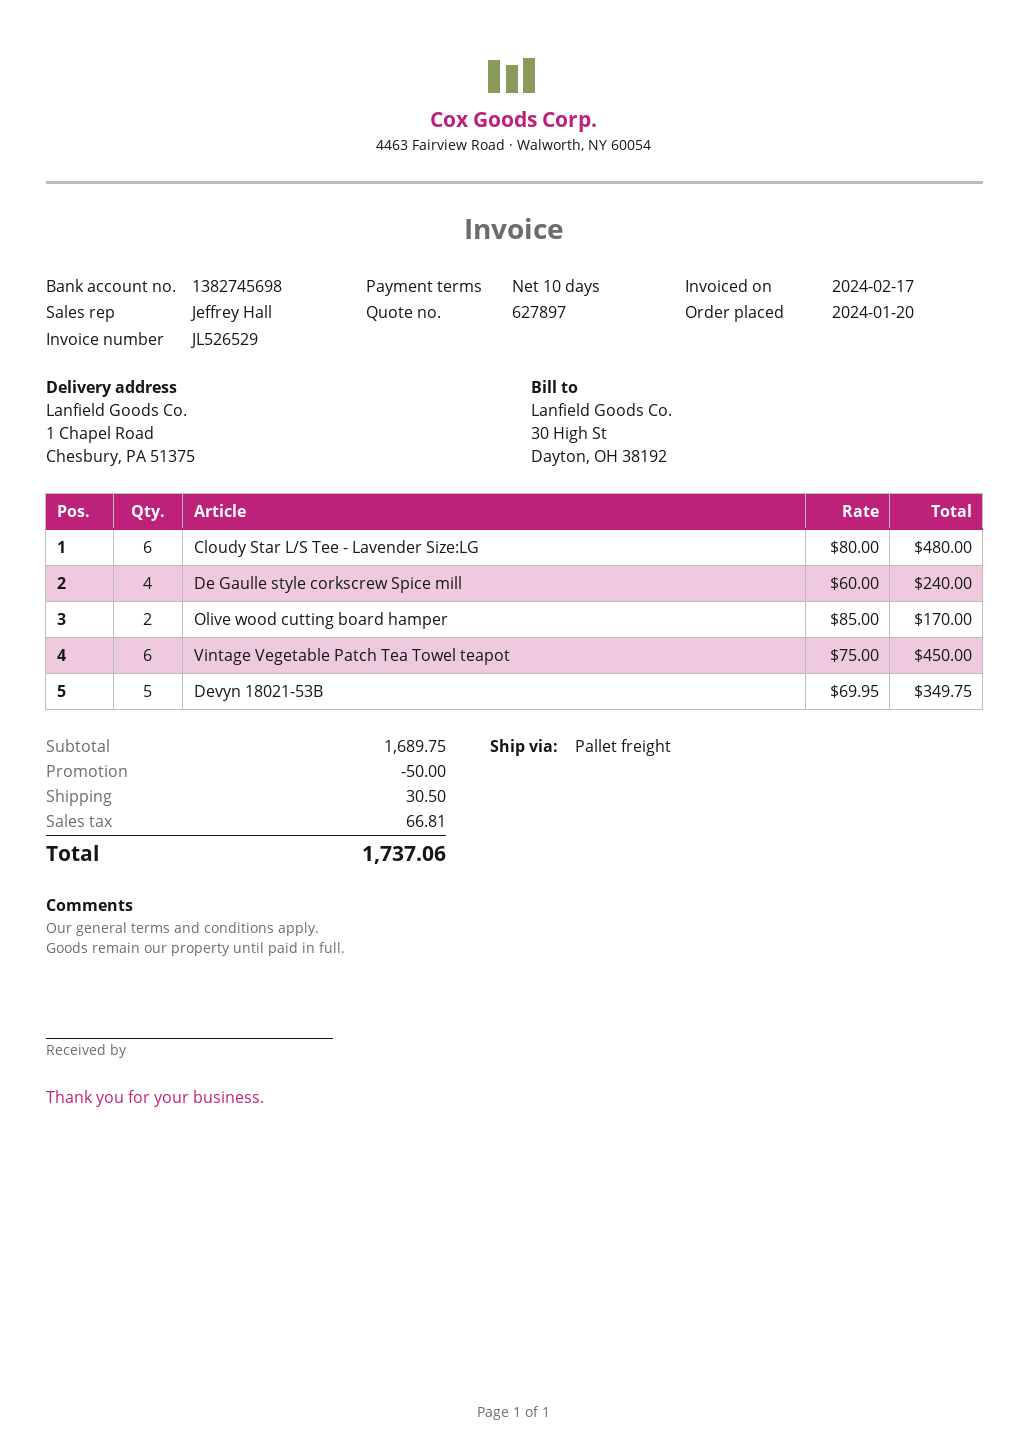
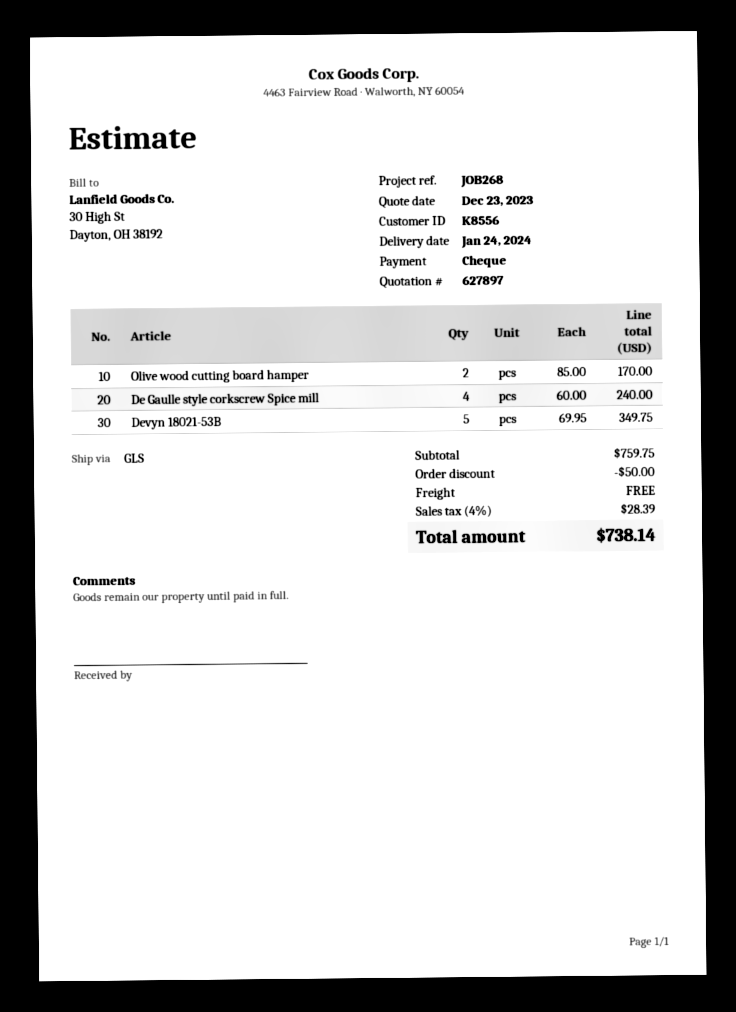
shipping method: pallet freight -> GLS
Cloudy Star L/S Tee - Lavender Size:LG: 6 x 80.00 = 480.00 -> none
Vintage Vegetable Patch Tea Towel teapot: 6 x 75.00 = 450.00 -> none
subtotal: 1689.75 -> 759.75
shipping: 30.50 -> 0.00
tax: 66.81 -> 28.39
total: 1737.06 -> 738.14

